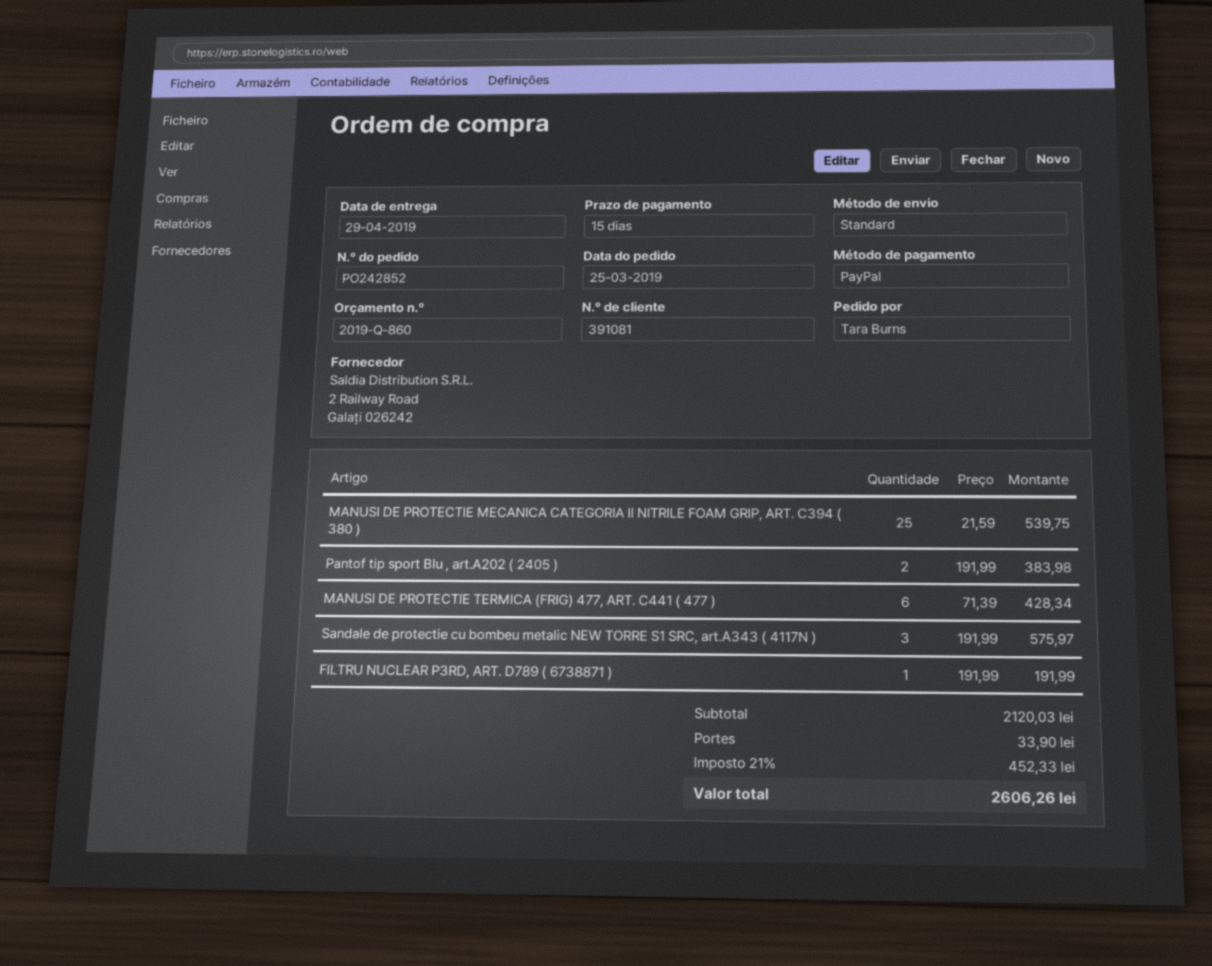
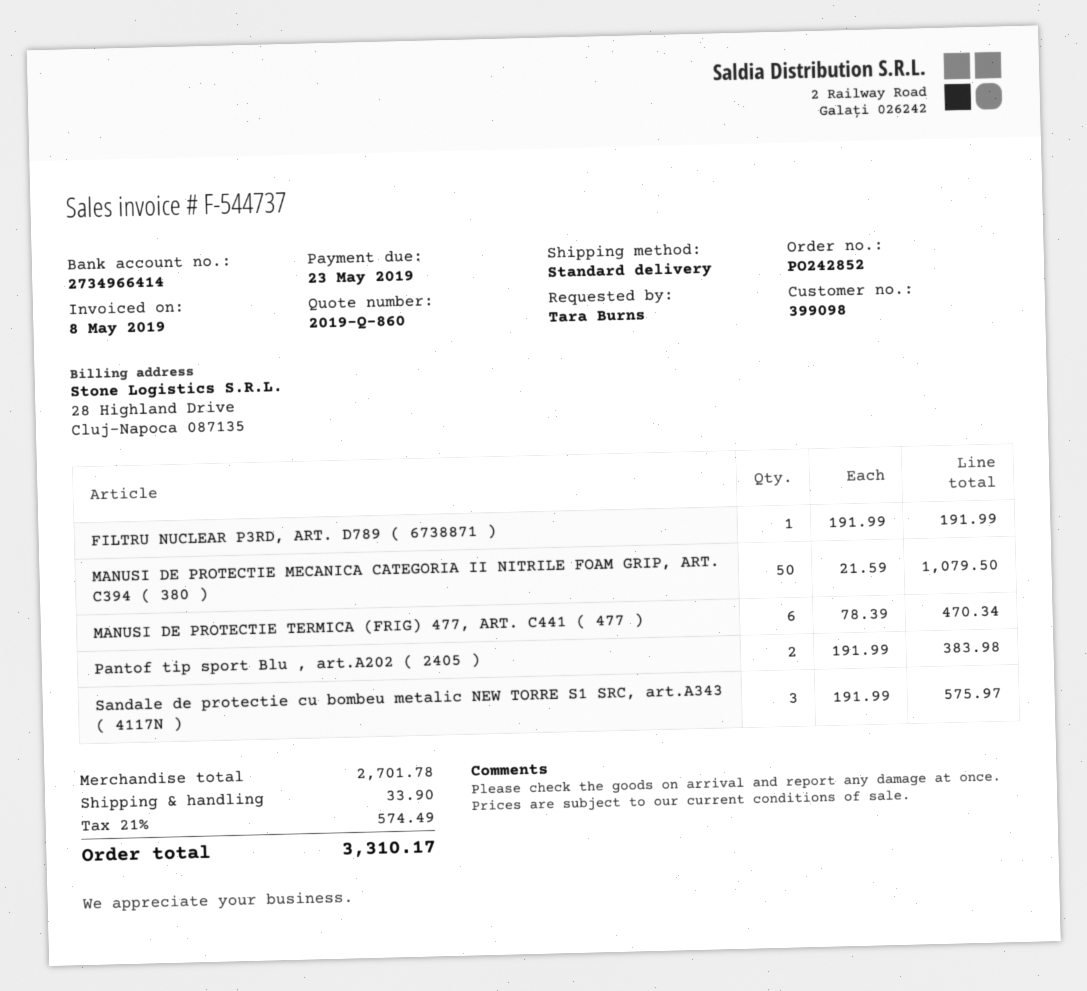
customer number: 391081 -> 399098
MANUSI DE PROTECTIE MECANICA CATEGORIA II NITRILE FOAM GRIP, ART. C394 ( 380 ): 25 x 21.59 = 539.75 -> 50 x 21.59 = 1079.50
MANUSI DE PROTECTIE TERMICA (FRIG) 477, ART. C441 ( 477 ): 6 x 71.39 = 428.34 -> 6 x 78.39 = 470.34
subtotal: 2120.03 -> 2701.78
tax: 21% = 452.33 -> 21% = 574.49
total: 2606.26 -> 3310.17

